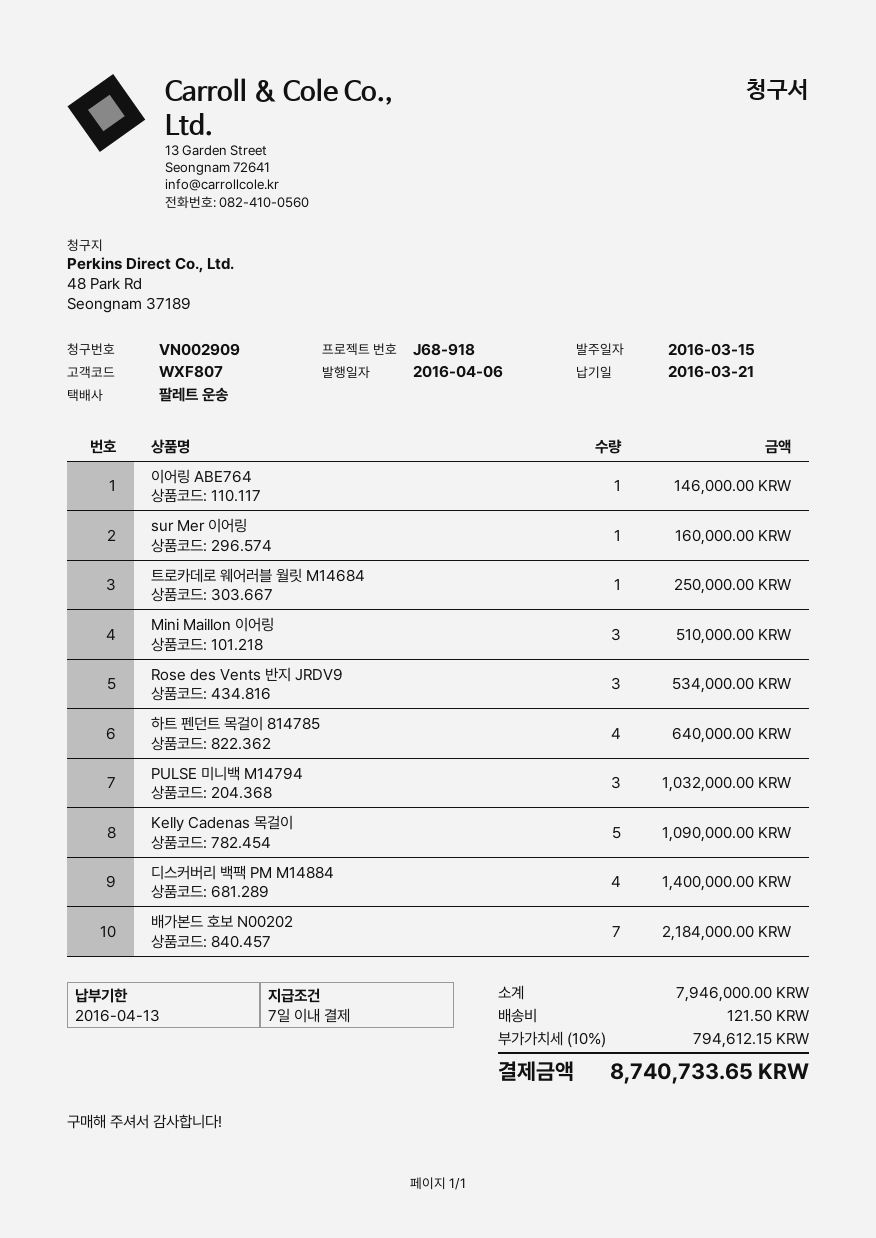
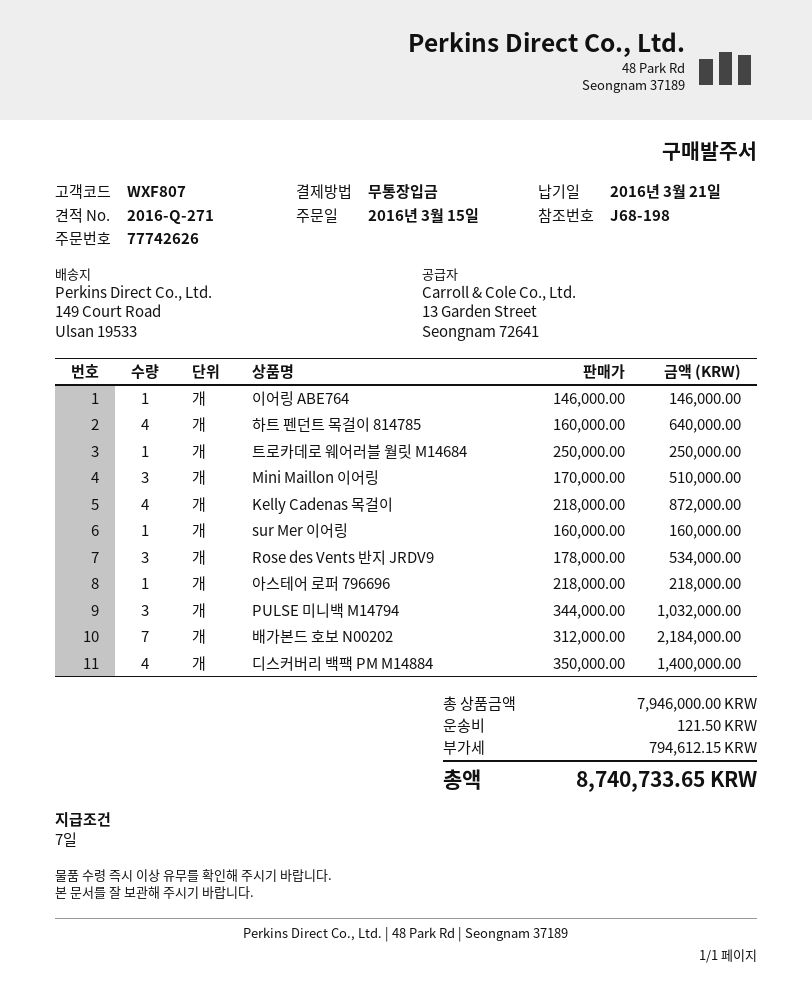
reference: J68-918 -> J68-198
Kelly Cadenas 목걸이: 5 for 1090000.00 -> 4 for 872000.00
아스테어 로퍼 796696: none -> 1 for 218000.00

